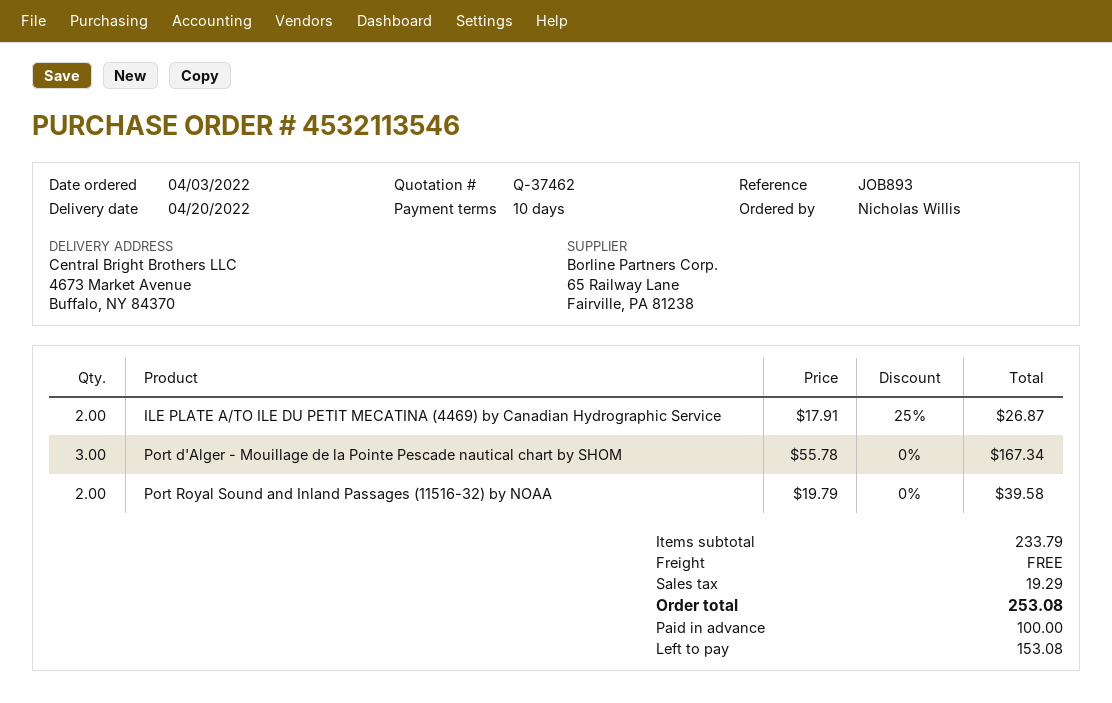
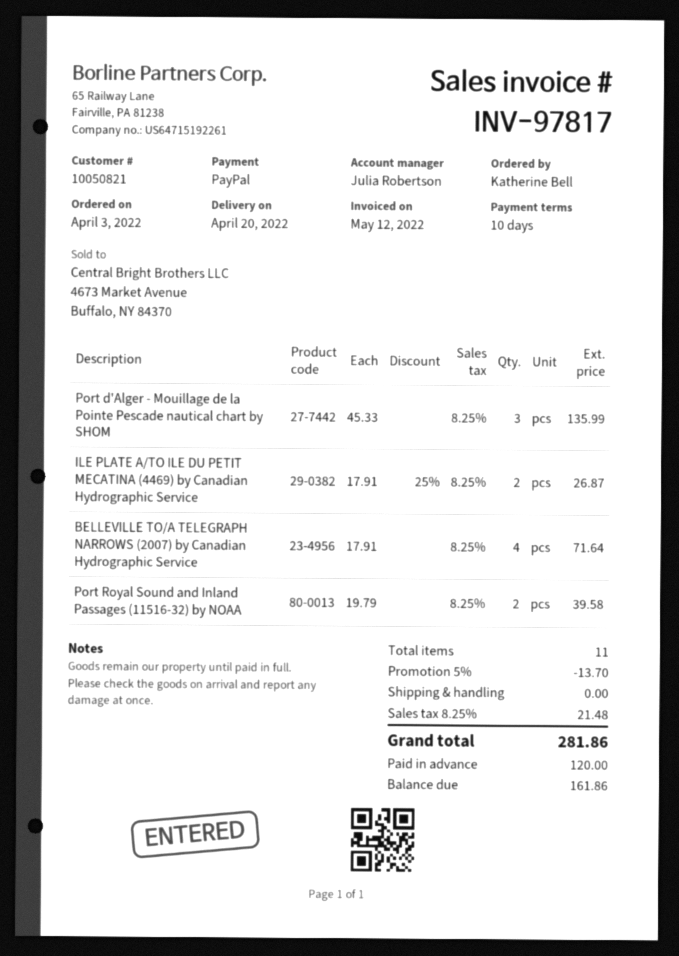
ordered by: Nicholas Willis -> Katherine Bell
Port d'Alger - Mouillage de la Pointe Pescade nautical chart by SHOM: 3 x 55.78 = 167.34 -> 3 x 45.33 = 135.99
BELLEVILLE TO/A TELEGRAPH NARROWS (2007) by Canadian Hydrographic Service: none -> 4 x 17.91 = 71.64
discount: none -> 5% = 13.70
tax: 19.29 -> 21.48
total: 253.08 -> 281.86
deposit: 100.00 -> 120.00
balance: 153.08 -> 161.86

